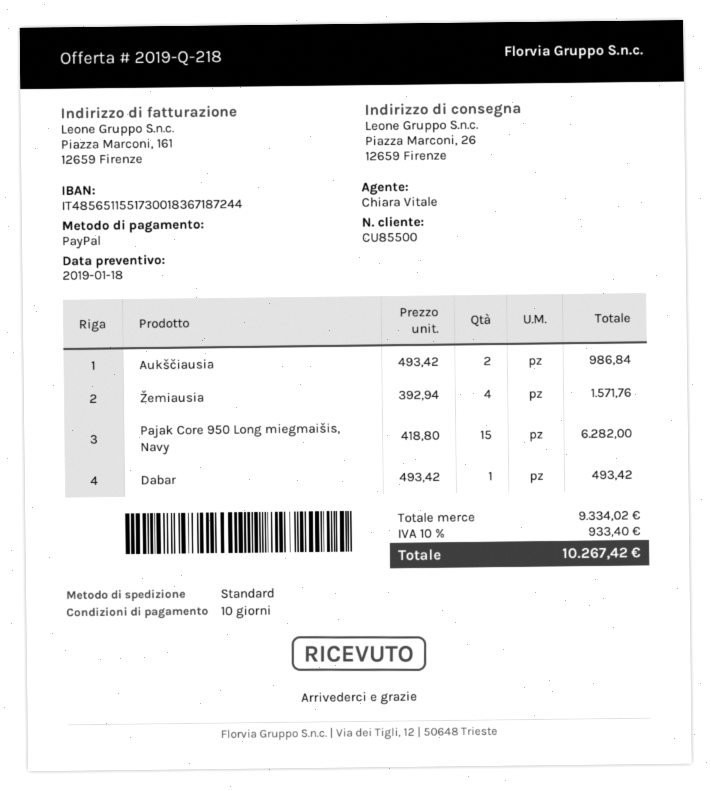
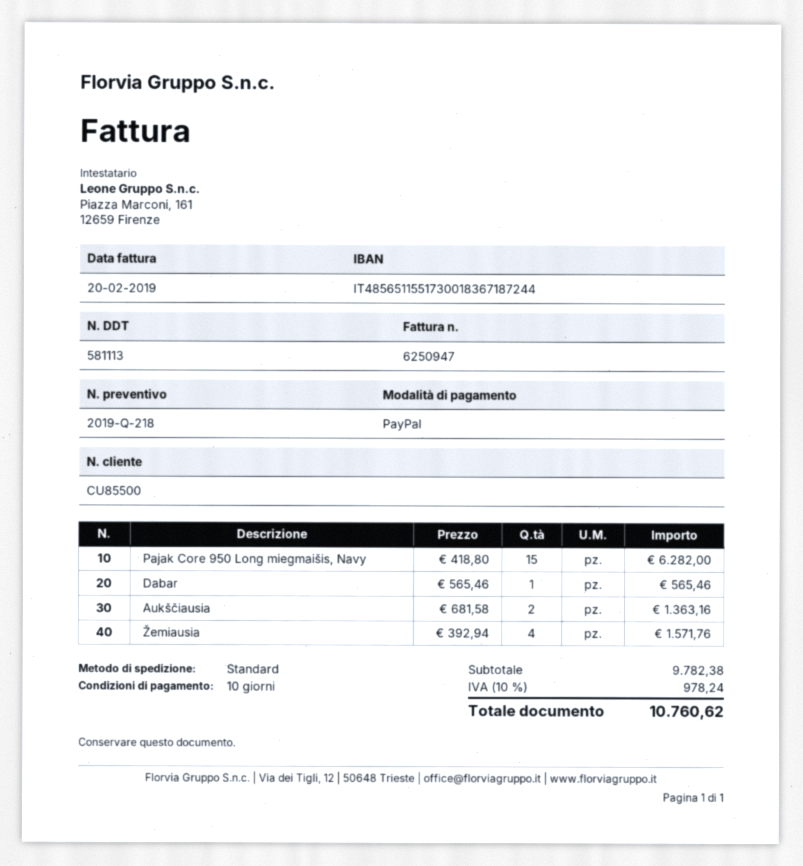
Aukščiausia: 2 x 493.42 = 986.84 -> 2 x 681.58 = 1363.16
Dabar: 1 x 493.42 = 493.42 -> 1 x 565.46 = 565.46
subtotal: 9334.02 -> 9782.38
tax: 10% = 933.40 -> 10% = 978.24
total: 10267.42 -> 10760.62

